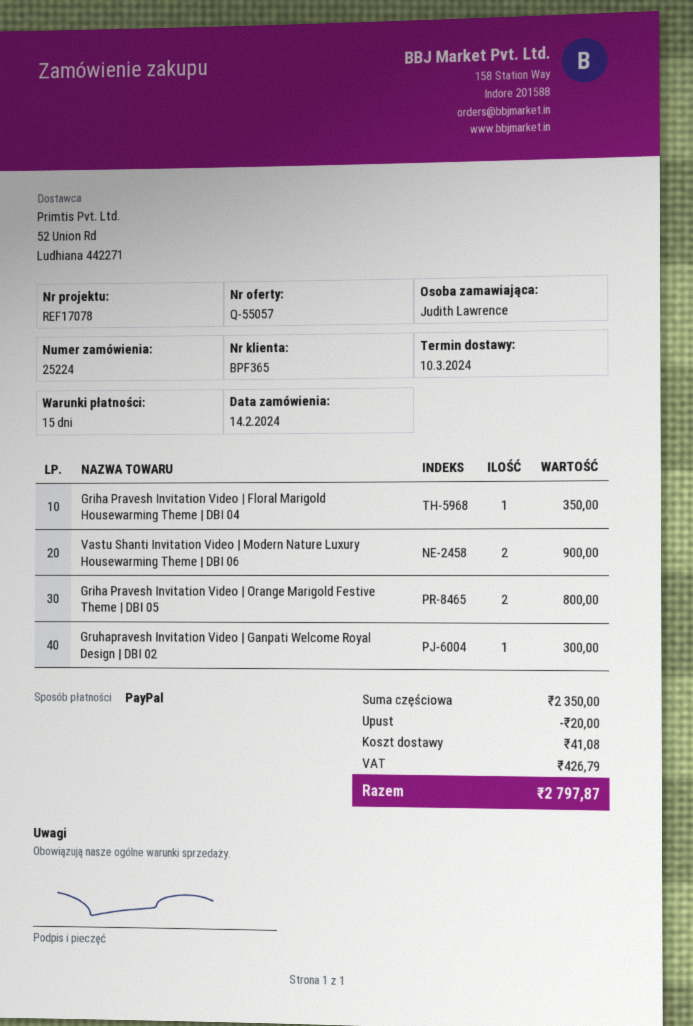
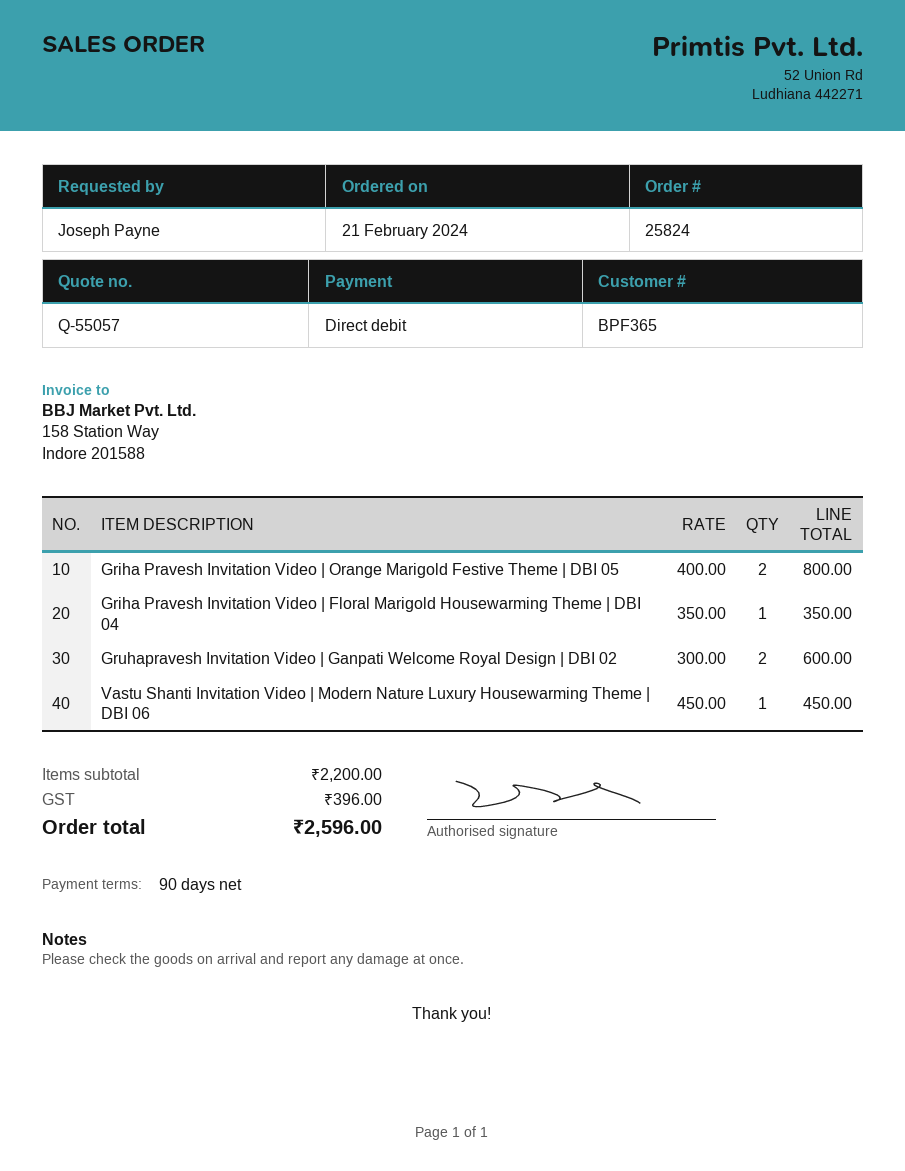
order number: 25224 -> 25824
order date: 2024-02-14 -> 2024-02-21
payment terms: 15 days -> 90 days
ordered by: Judith Lawrence -> Joseph Payne
payment method: PayPal -> direct debit
Vastu Shanti Invitation Video | Modern Nature Luxury Housewarming Theme | DBI 06: 2 for 900.00 -> 1 for 450.00
Gruhapravesh Invitation Video | Ganpati Welcome Royal Design | DBI 02: 1 for 300.00 -> 2 for 600.00
subtotal: 2350.00 -> 2200.00
discount: 20.00 -> none
shipping: 41.08 -> none
tax: 426.79 -> 396.00
total: 2797.87 -> 2596.00

